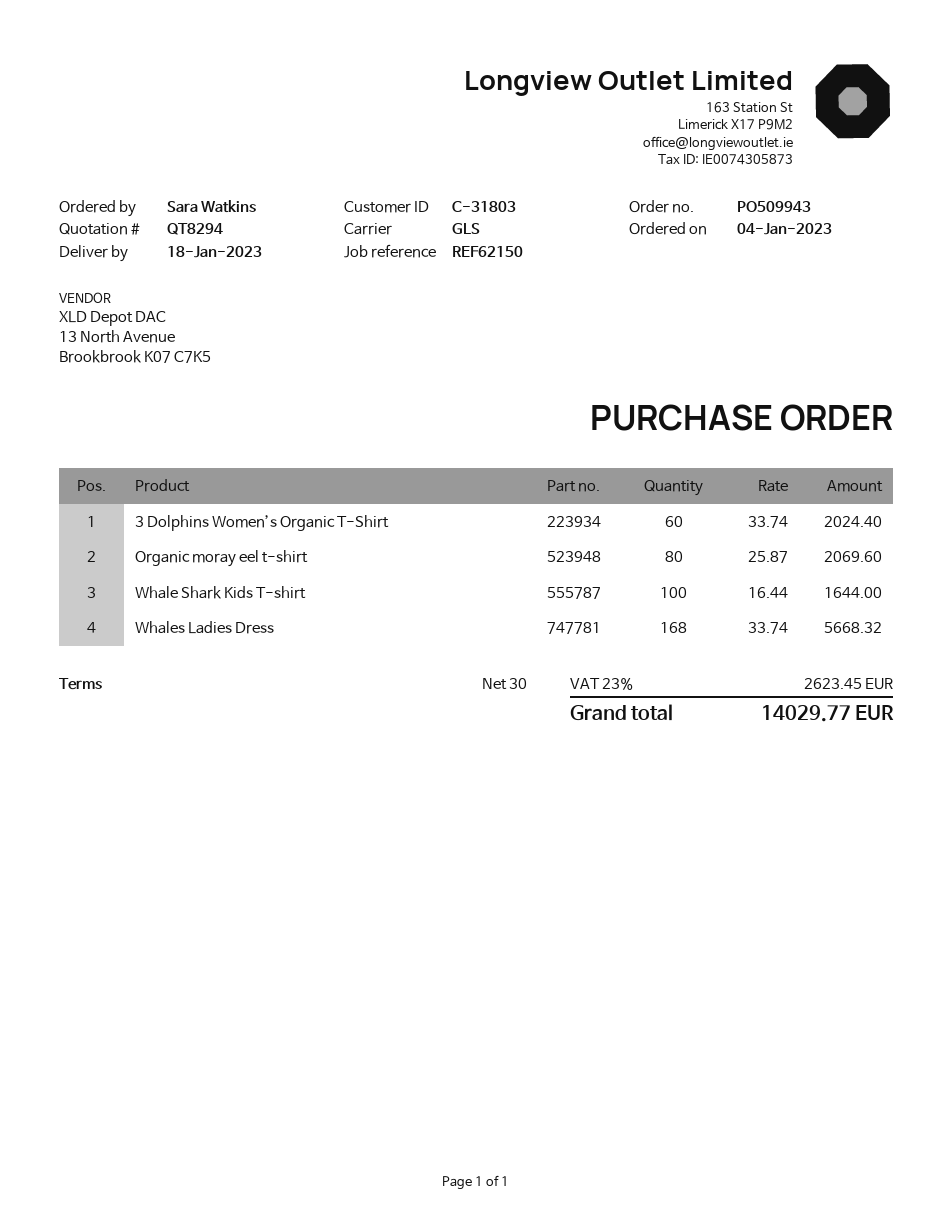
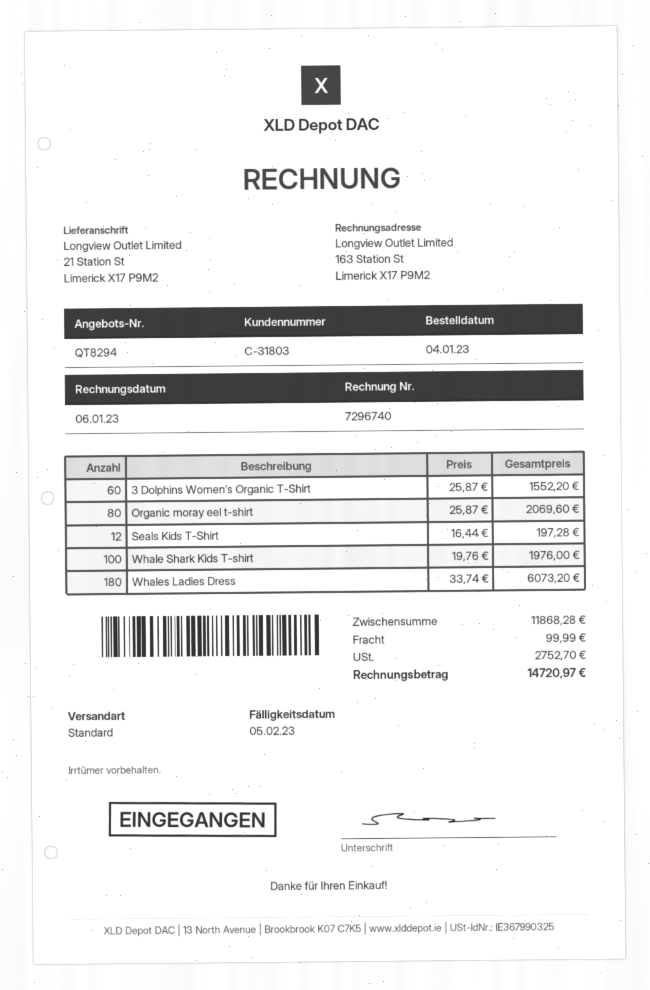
shipping method: GLS -> standard
3 Dolphins Women’s Organic T-Shirt: 60 x 33.74 = 2024.40 -> 60 x 25.87 = 1552.20
Whale Shark Kids T-shirt: 100 x 16.44 = 1644.00 -> 100 x 19.76 = 1976.00
Whales Ladies Dress: 168 x 33.74 = 5668.32 -> 180 x 33.74 = 6073.20
Seals Kids T-Shirt: none -> 12 x 16.44 = 197.28
shipping: none -> 99.99
tax: 2623.45 -> 2752.70
total: 14029.77 -> 14720.97

